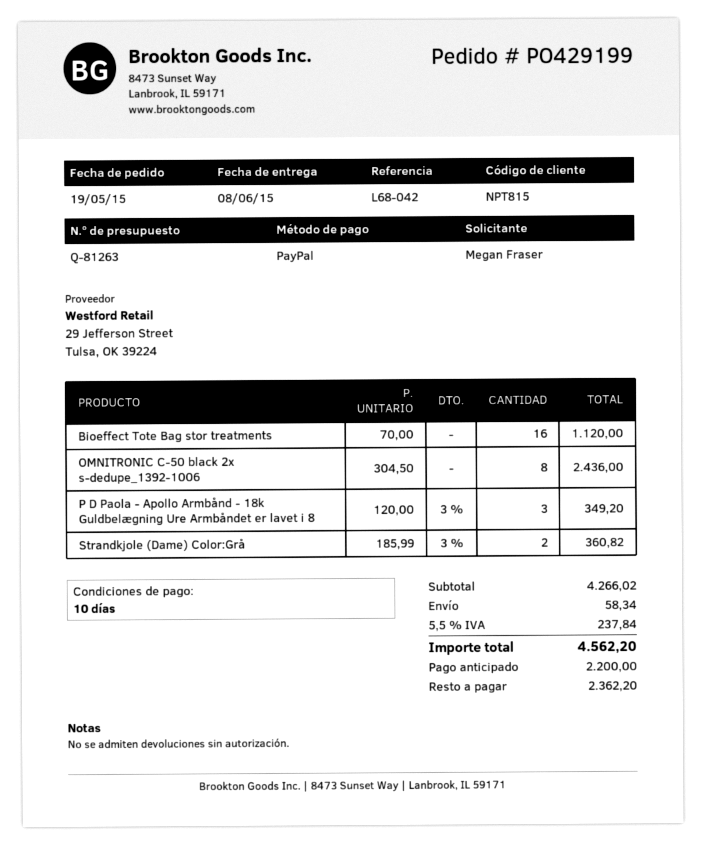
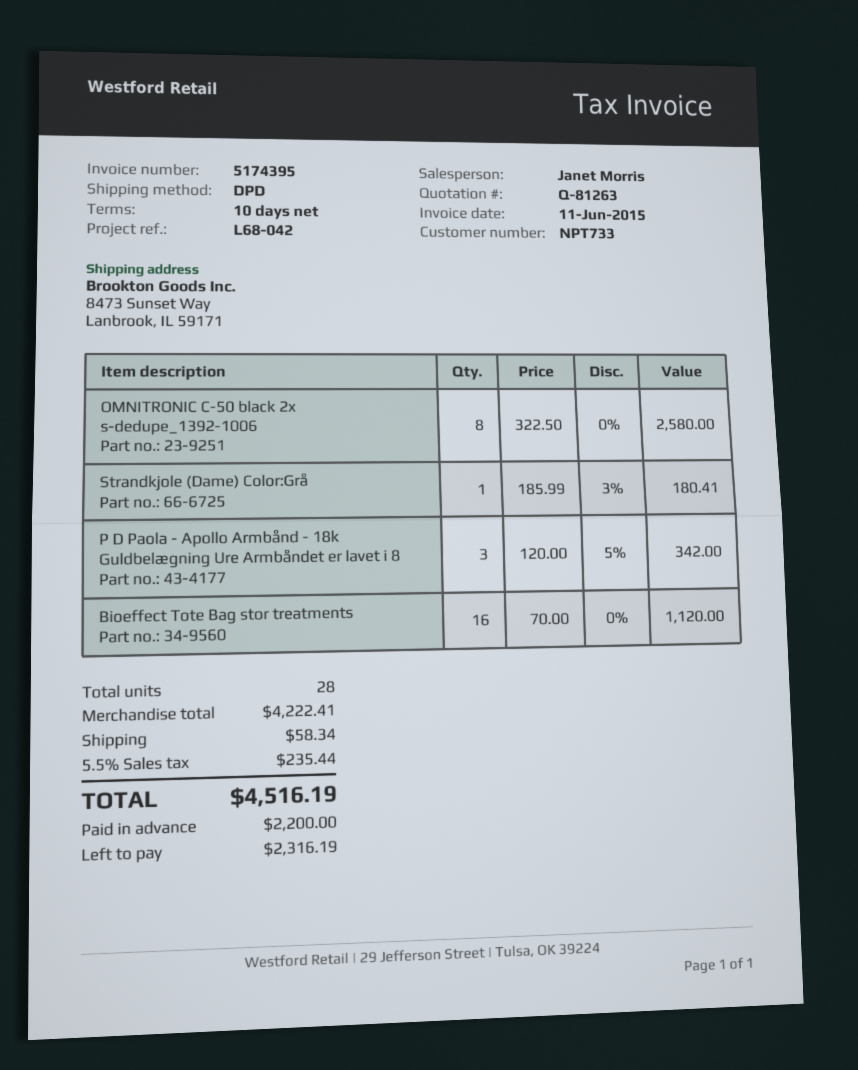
customer number: NPT815 -> NPT733
OMNITRONIC C-50 black 2x s-dedupe_1392-1006: 8 x 304.50 = 2436.00 -> 8 x 322.50 = 2580.00
P D Paola - Apollo Armbånd - 18k Guldbelægning Ure Armbåndet er lavet i 8: 3 x 120.00 - 3% = 349.20 -> 3 x 120.00 - 5% = 342.00
Strandkjole (Dame) Color:Grå: 2 x 185.99 - 3% = 360.82 -> 1 x 185.99 - 3% = 180.41
subtotal: 4266.02 -> 4222.41
tax: 5.5% = 237.84 -> 5.5% = 235.44
total: 4562.20 -> 4516.19
balance: 2362.20 -> 2316.19

